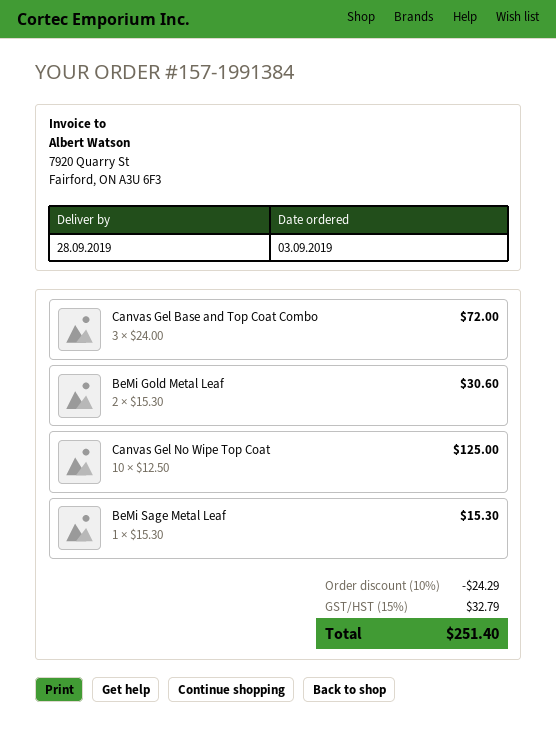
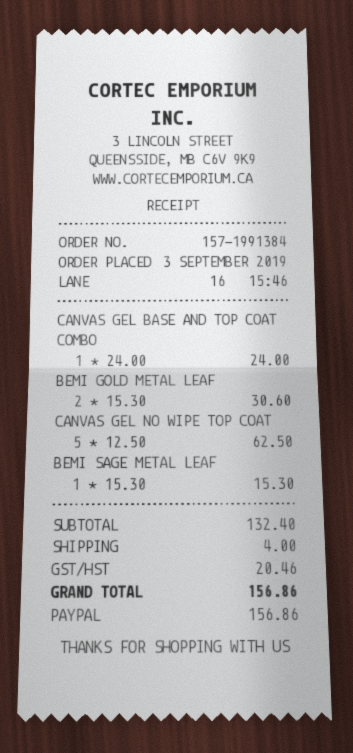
Canvas Gel Base and Top Coat Combo: 3 x 24.00 = 72.00 -> 1 x 24.00 = 24.00
Canvas Gel No Wipe Top Coat: 10 x 12.50 = 125.00 -> 5 x 12.50 = 62.50
discount: 10% = 24.29 -> none
shipping: none -> 4.00
tax: 32.79 -> 20.46
total: 251.40 -> 156.86

